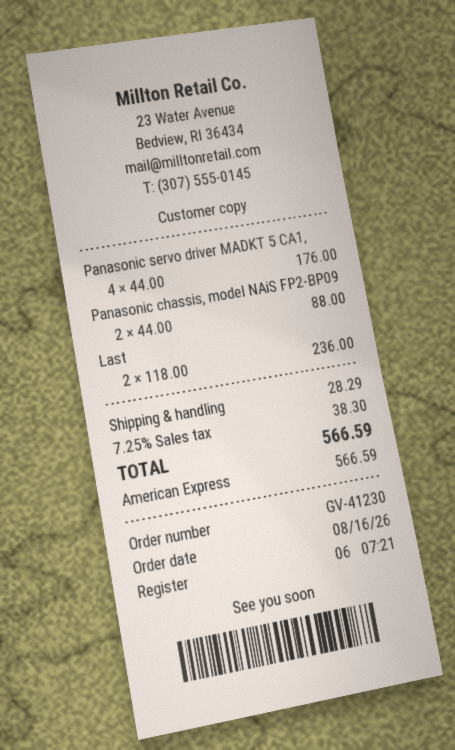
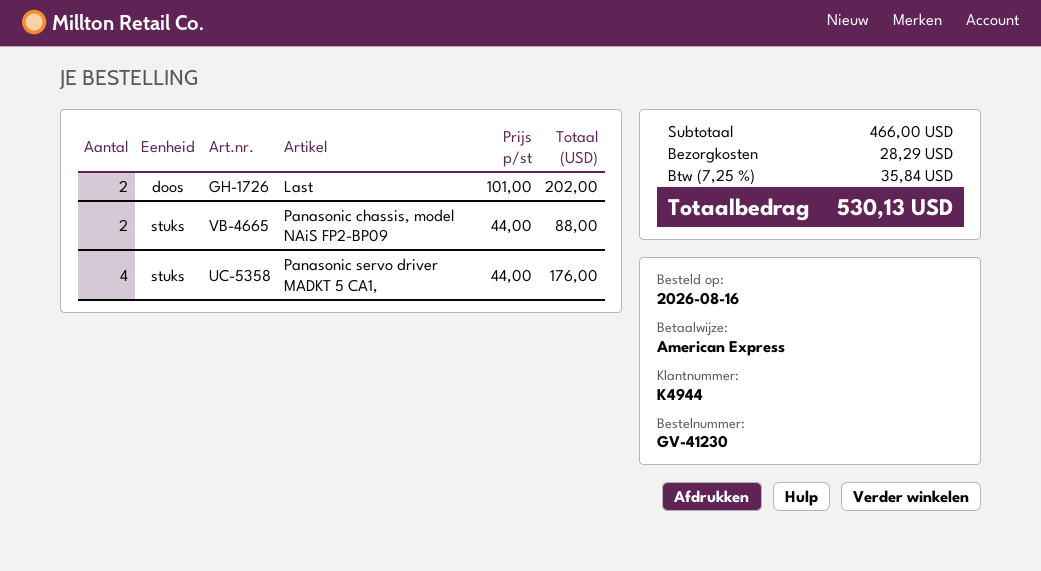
Last: 2 x 118.00 = 236.00 -> 2 x 101.00 = 202.00
tax: 7.25% = 38.30 -> 7.25% = 35.84
total: 566.59 -> 530.13

